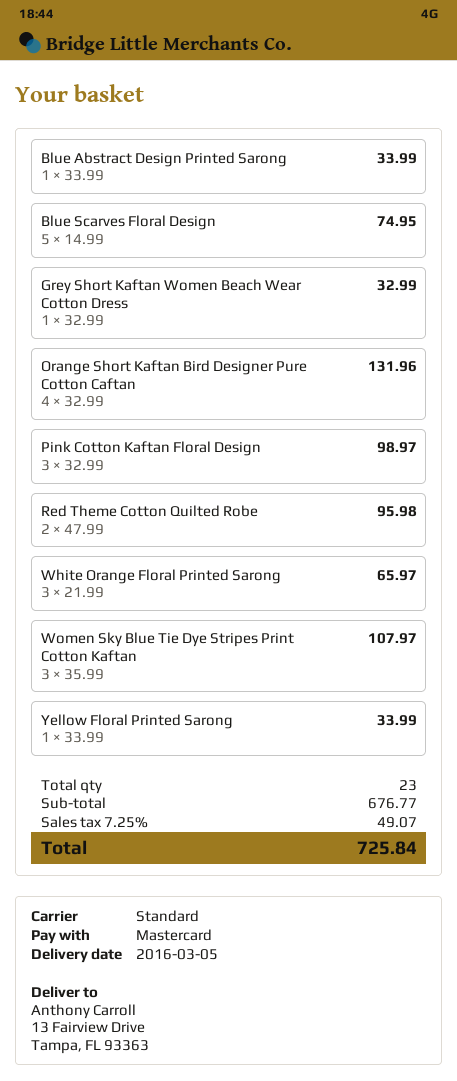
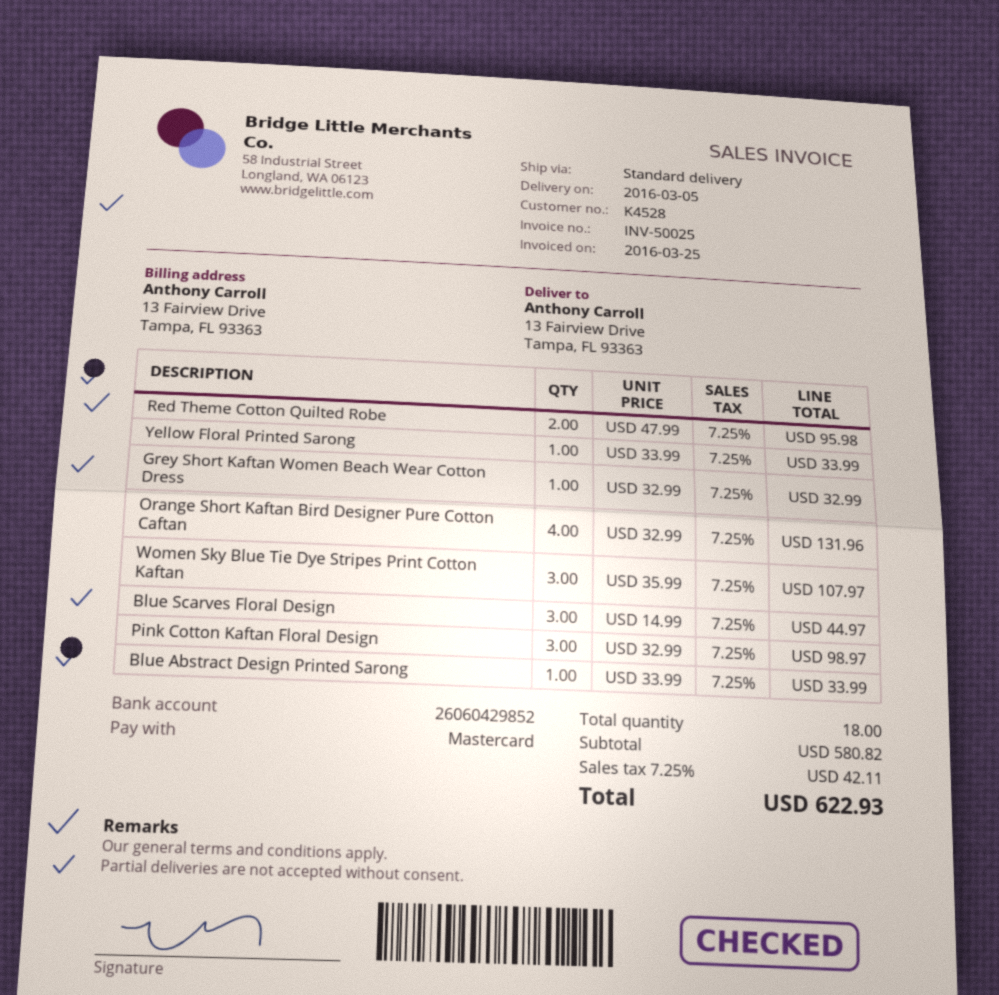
Blue Scarves Floral Design: 5 x 14.99 = 74.95 -> 3 x 14.99 = 44.97
White Orange Floral Printed Sarong: 3 x 21.99 = 65.97 -> none
total quantity: 23 -> 18
subtotal: 676.77 -> 580.82
tax: 7.25% = 49.07 -> 7.25% = 42.11
total: 725.84 -> 622.93

